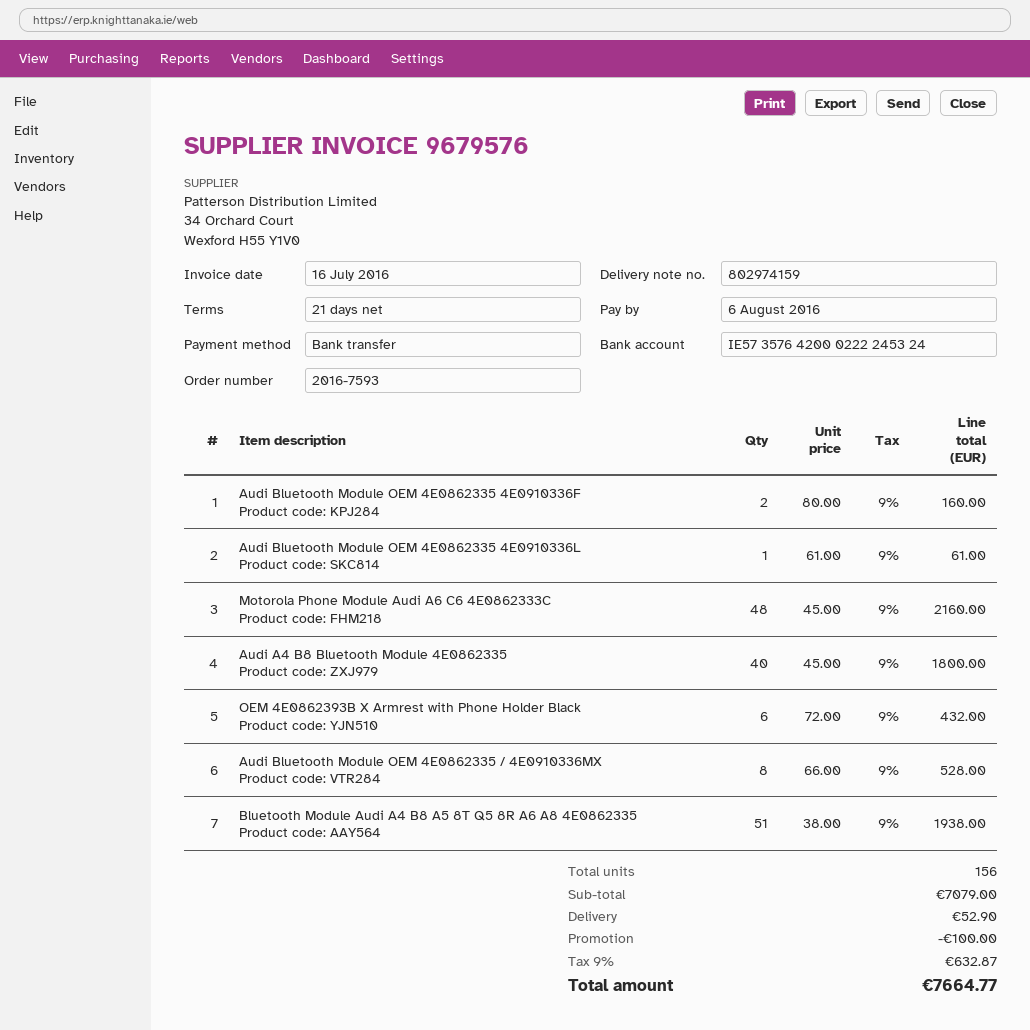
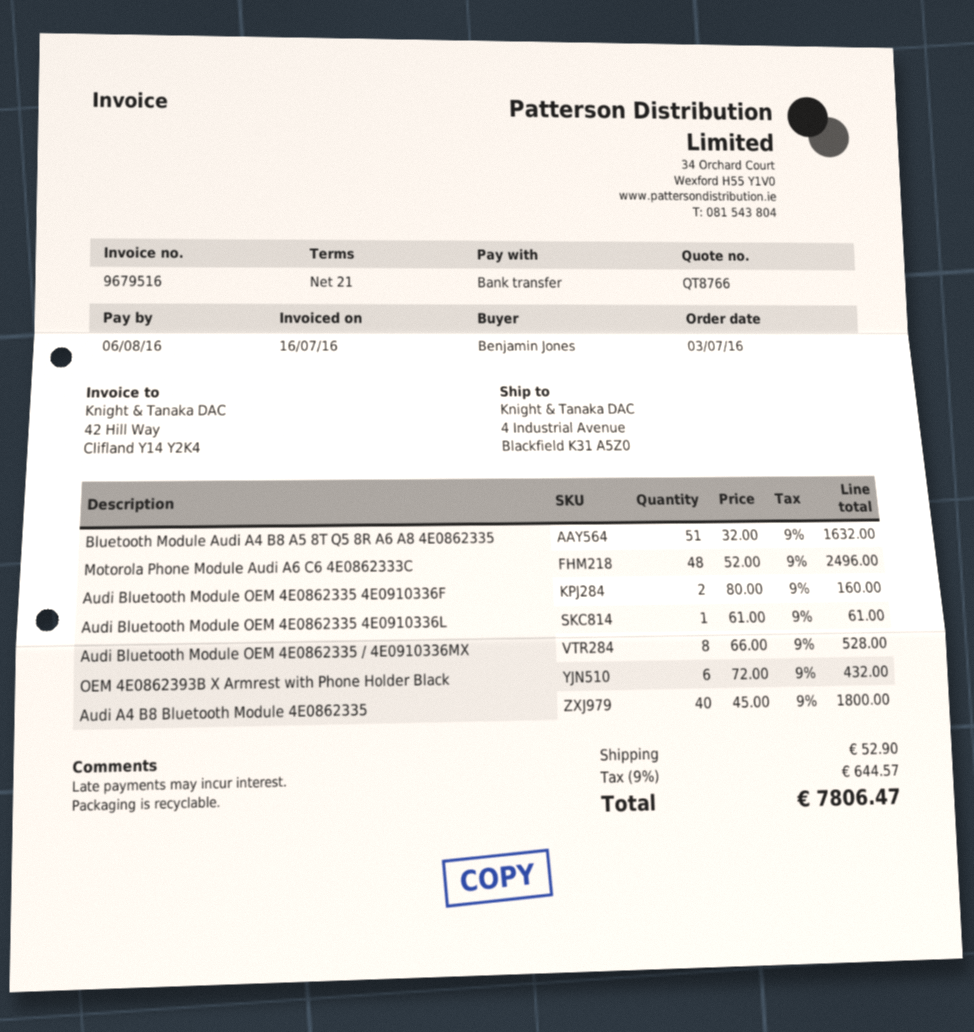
invoice number: 9679576 -> 9679516
Motorola Phone Module Audi A6 C6 4E0862333C: 48 x 45.00 = 2160.00 -> 48 x 52.00 = 2496.00
Bluetooth Module Audi A4 B8 A5 8T Q5 8R A6 A8 4E0862335: 51 x 38.00 = 1938.00 -> 51 x 32.00 = 1632.00
discount: 100.00 -> none
tax: 9% = 632.87 -> 9% = 644.57
total: 7664.77 -> 7806.47

